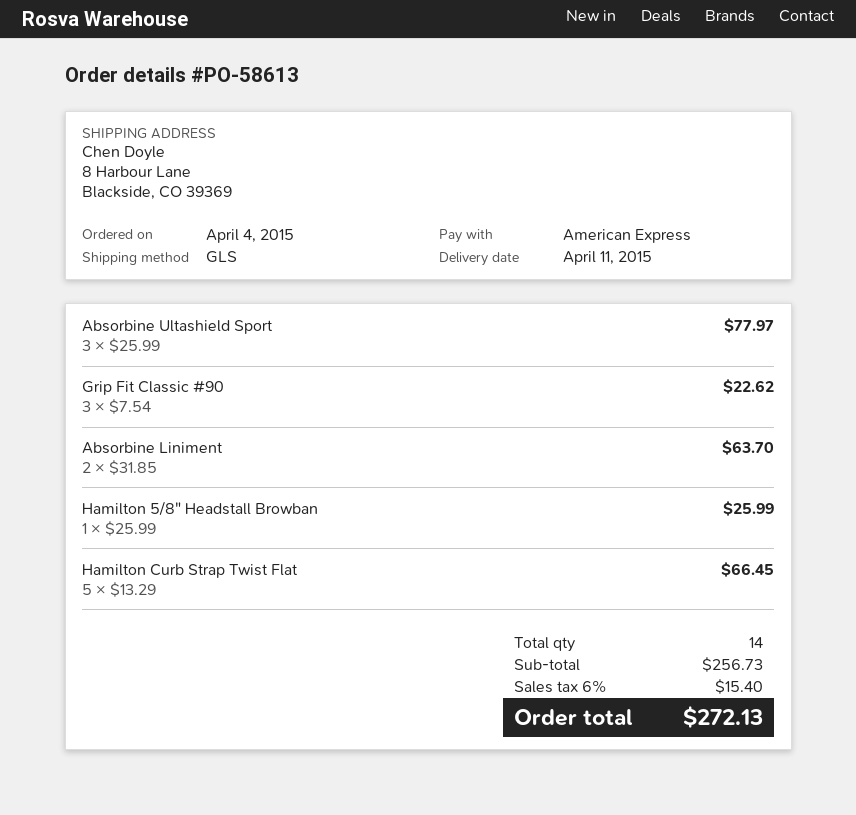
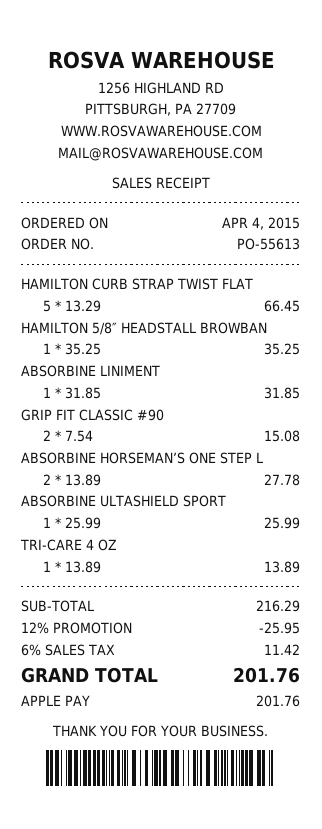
order number: PO-58613 -> PO-55613
payment method: American Express -> Apple Pay
Absorbine Ultashield Sport: 3 x 25.99 = 77.97 -> 1 x 25.99 = 25.99
Grip Fit Classic #90: 3 x 7.54 = 22.62 -> 2 x 7.54 = 15.08
Absorbine Liniment: 2 x 31.85 = 63.70 -> 1 x 31.85 = 31.85
Hamilton 5/8″ Headstall Browban: 1 x 25.99 = 25.99 -> 1 x 35.25 = 35.25
ABSORBINE HORSEMAN’S ONE STEP L: none -> 2 x 13.89 = 27.78
TRI-CARE 4 OZ: none -> 1 x 13.89 = 13.89
subtotal: 256.73 -> 216.29
discount: none -> 12% = 25.95
tax: 6% = 15.40 -> 6% = 11.42
total: 272.13 -> 201.76

